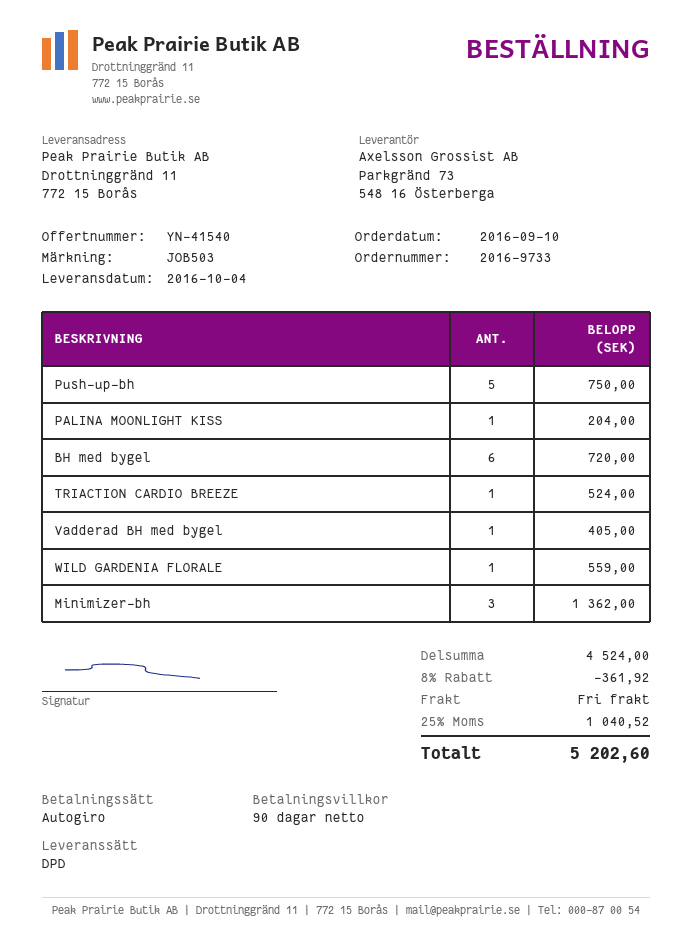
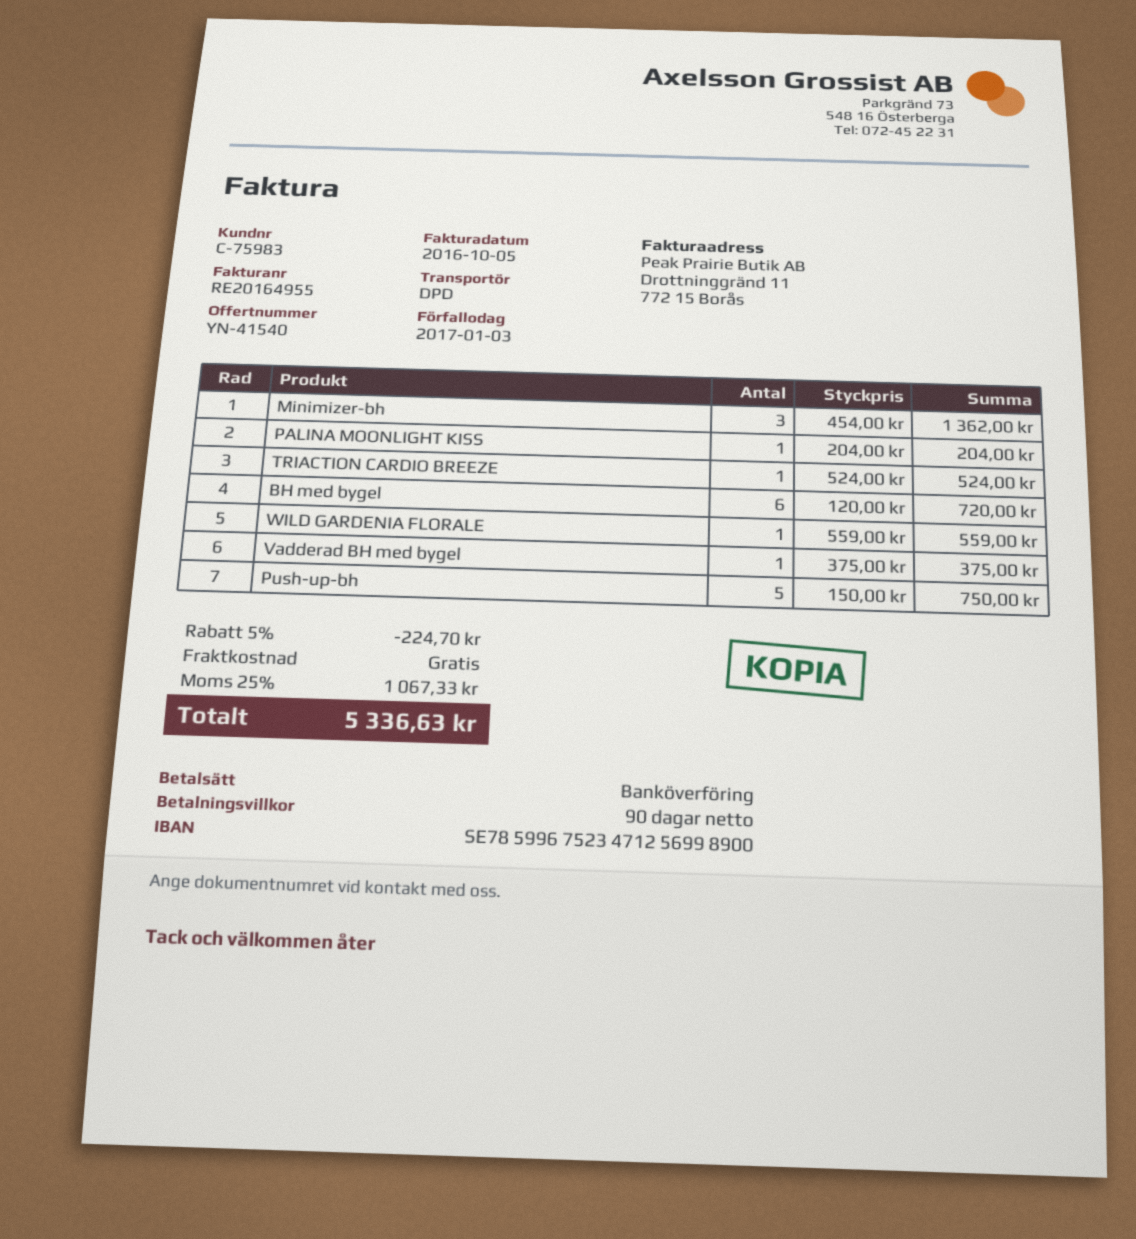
payment method: direct debit -> bank transfer
Vadderad BH med bygel: 1 for 405.00 -> 1 for 375.00
discount: 8% = 361.92 -> 5% = 224.70
tax: 25% = 1040.52 -> 25% = 1067.33
total: 5202.60 -> 5336.63

